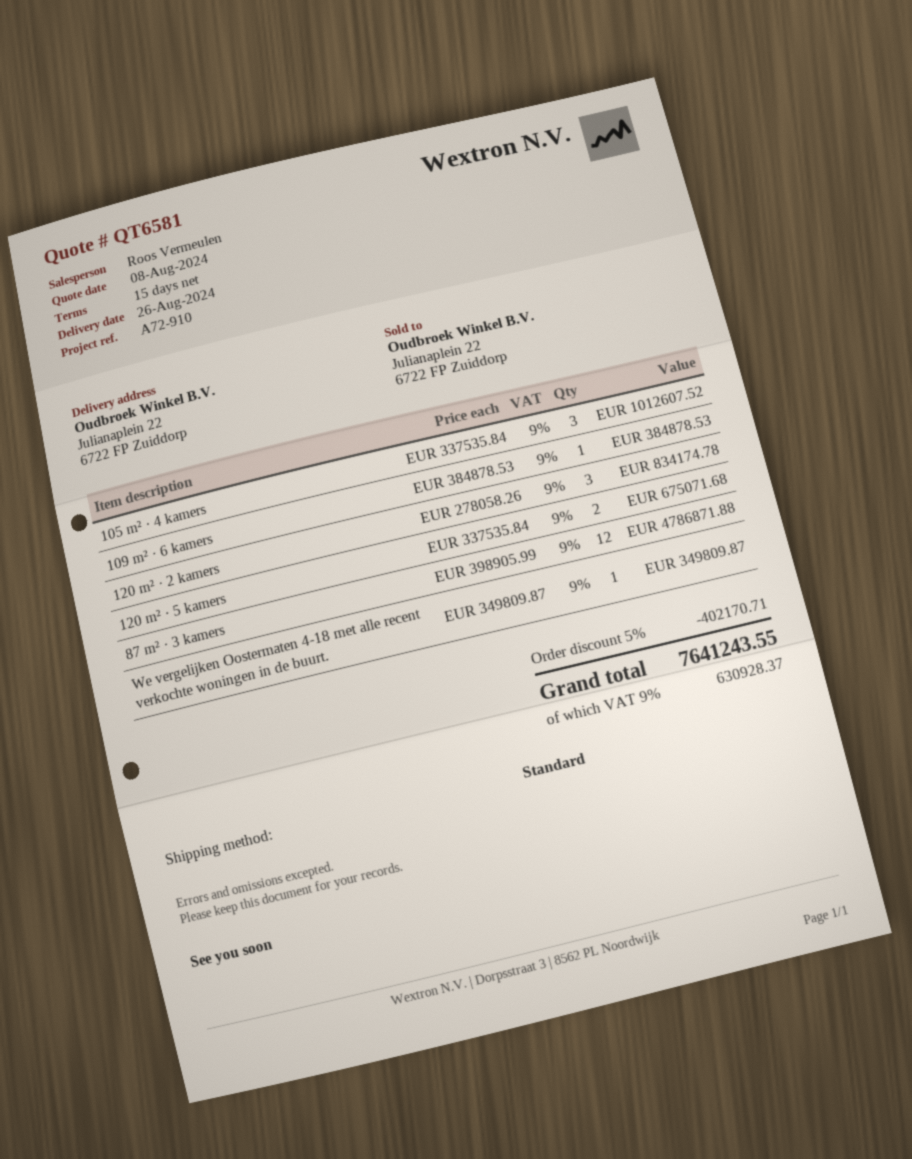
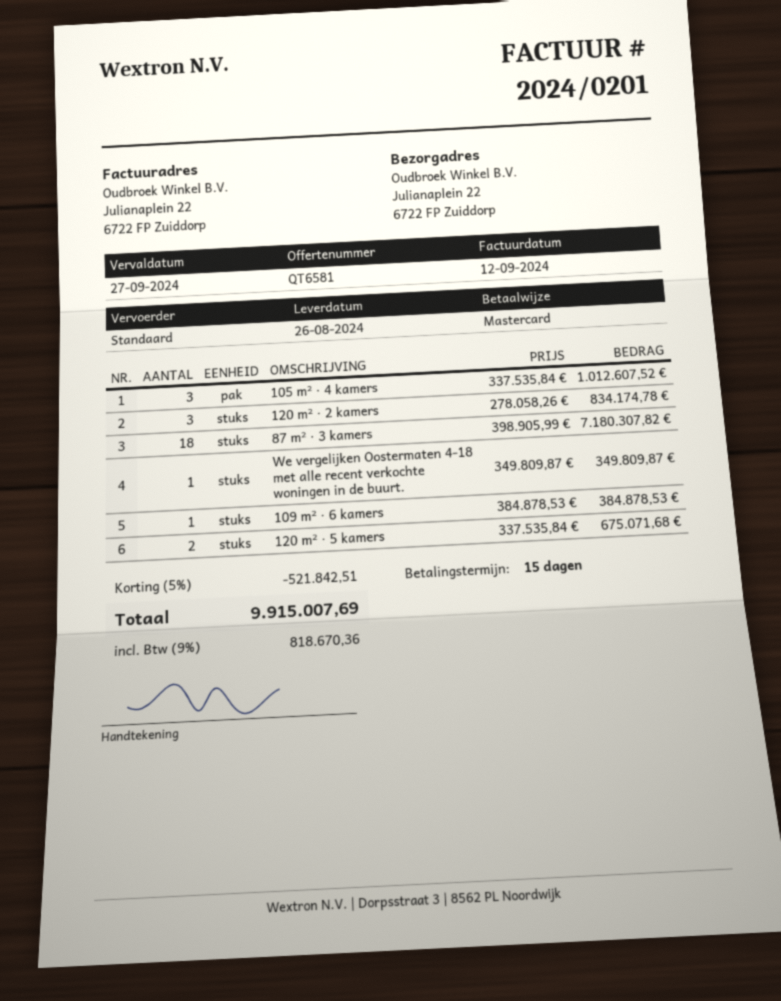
87 m² · 3 kamers: 12 x 398905.99 = 4786871.88 -> 18 x 398905.99 = 7180307.82
discount: 5% = 402170.71 -> 5% = 521842.51
tax: 9% = 630928.37 -> 9% = 818670.36
total: 7641243.55 -> 9915007.69

